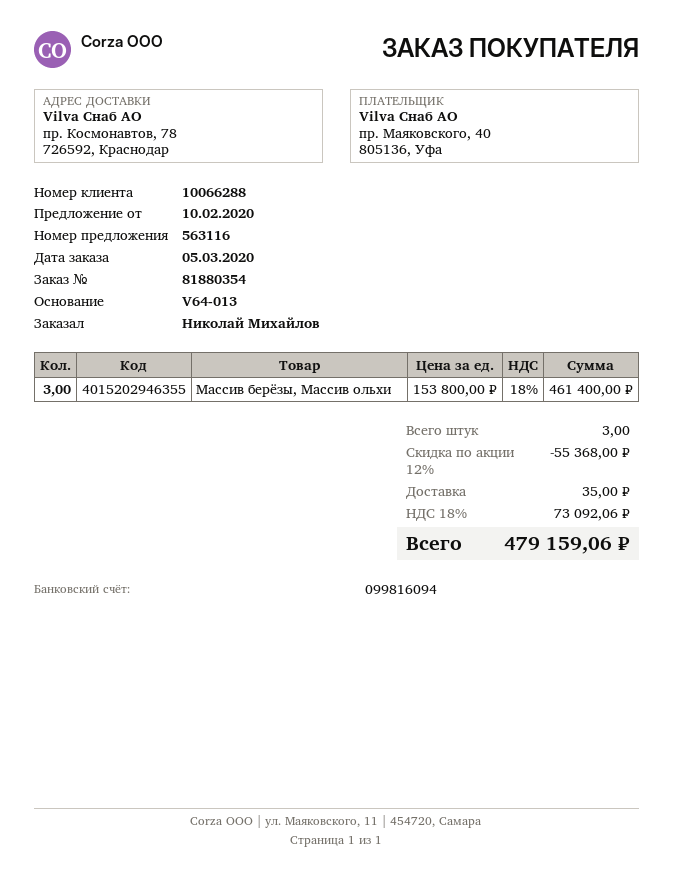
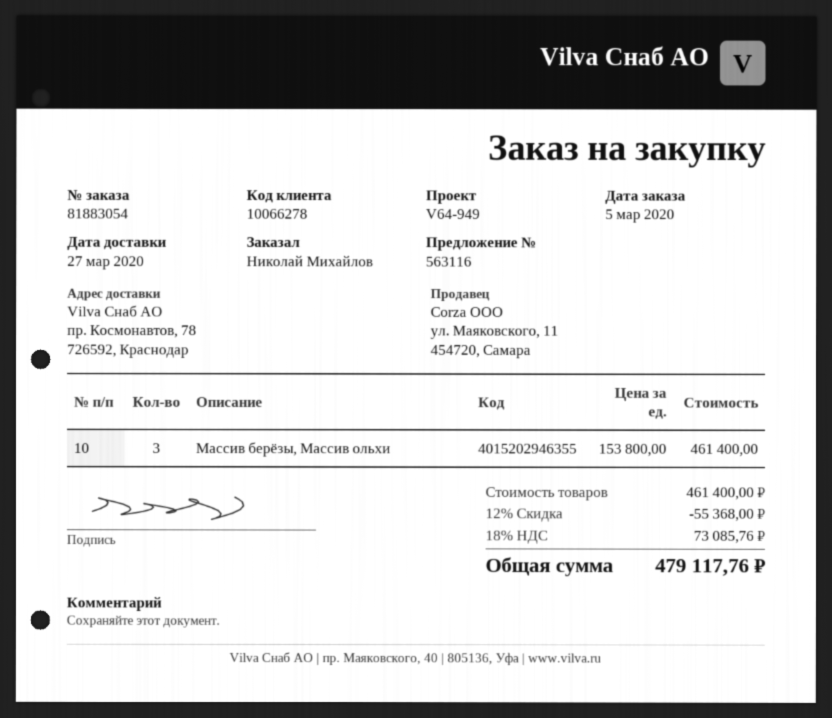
order number: 81880354 -> 81883054
customer number: 10066288 -> 10066278
reference: V64-013 -> V64-949
shipping: 35.00 -> none
tax: 18% = 73092.06 -> 18% = 73085.76
total: 479159.06 -> 479117.76

